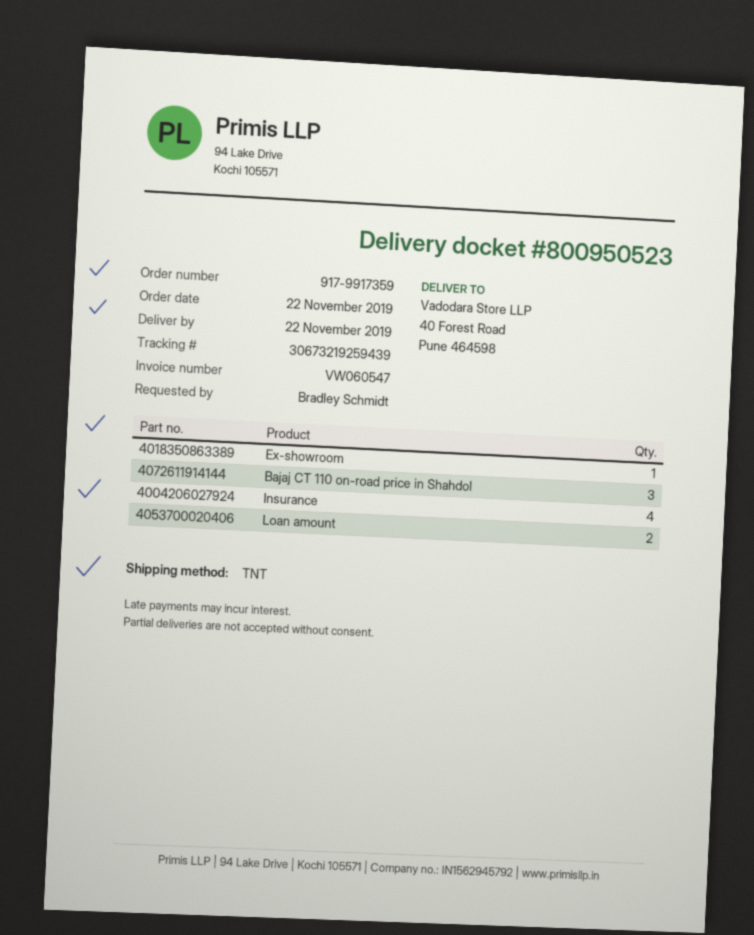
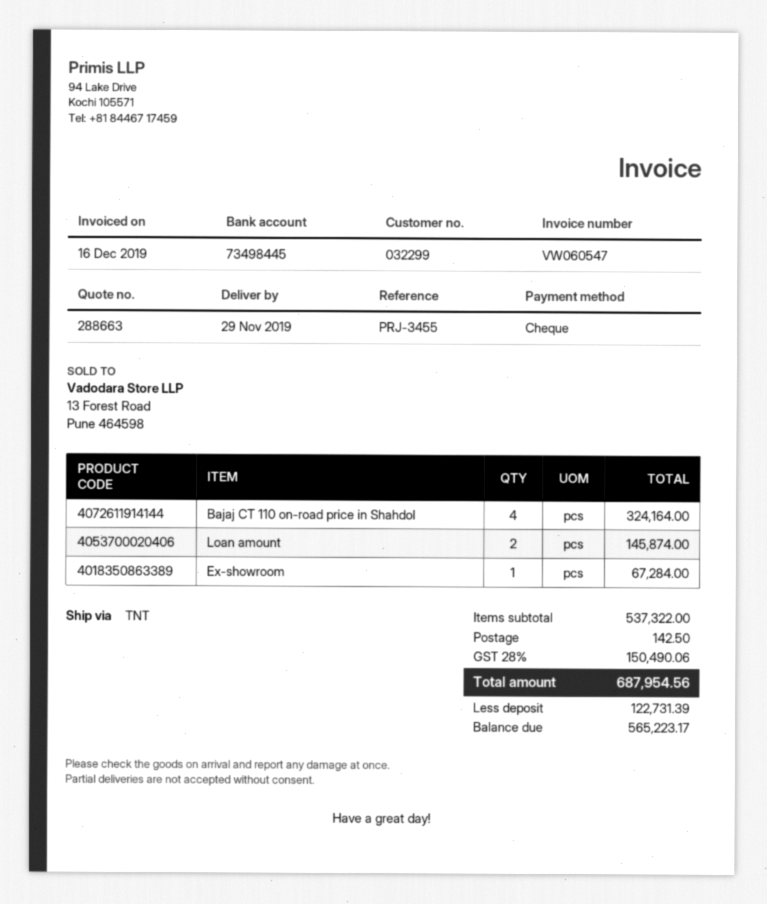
delivery date: 2019-11-22 -> 2019-11-29
Bajaj CT 110 on-road price in Shahdol: 3 -> 4
Insurance: 4 -> none

